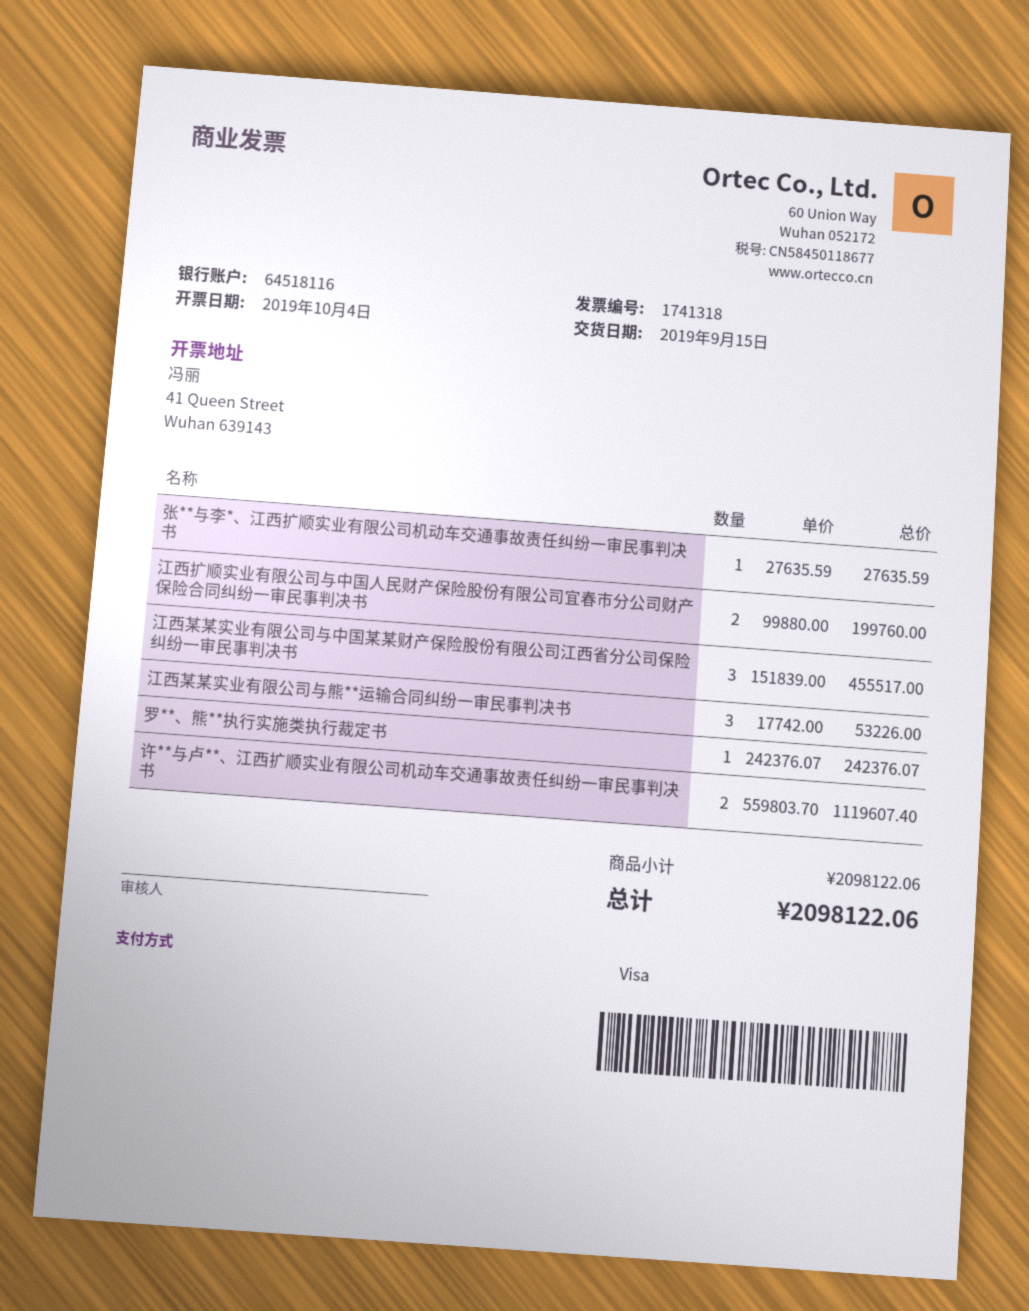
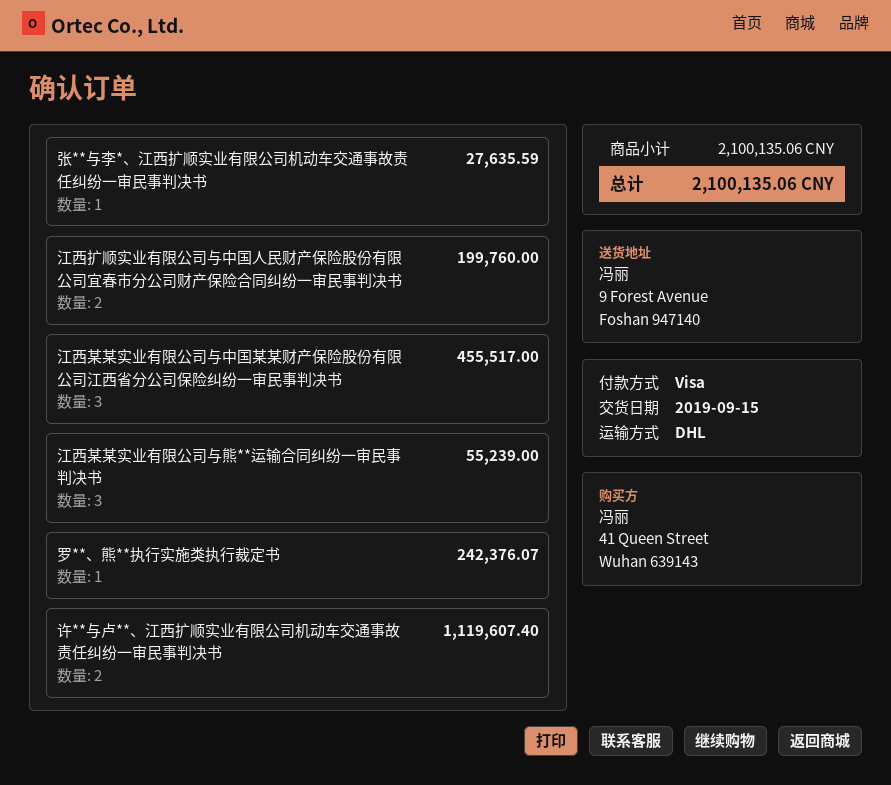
江西某某实业有限公司与熊**运输合同纠纷一审民事判决书: 3 for 53226.00 -> 3 for 55239.00
subtotal: 2098122.06 -> 2100135.06
total: 2098122.06 -> 2100135.06

